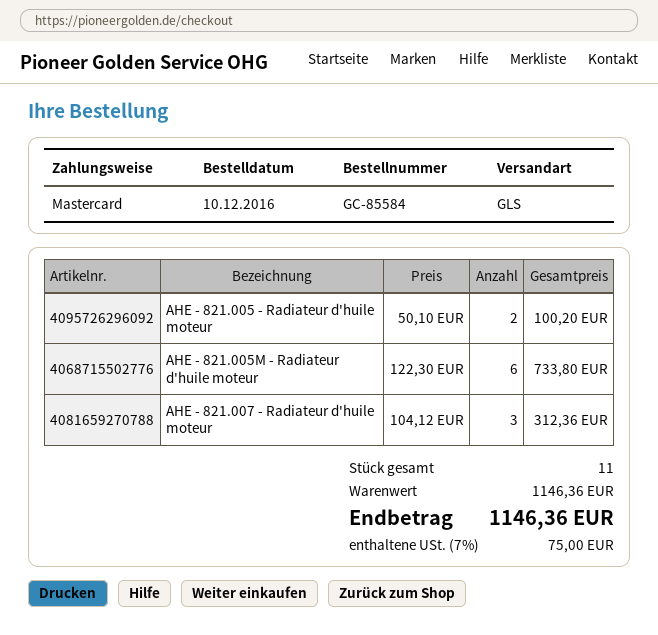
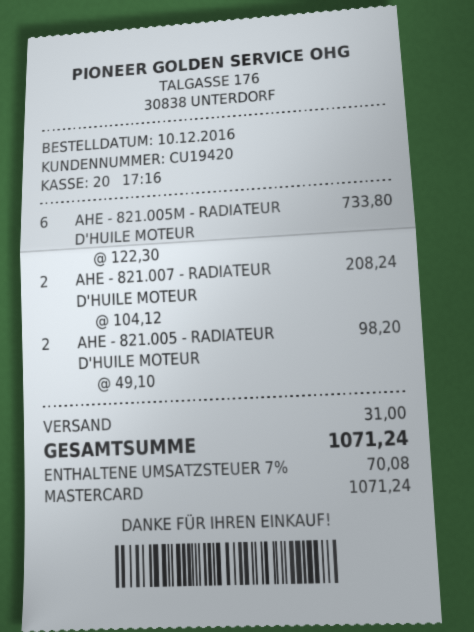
AHE - 821.005 - Radiateur d'huile moteur: 2 x 50.10 = 100.20 -> 2 x 49.10 = 98.20
AHE - 821.007 - Radiateur d'huile moteur: 3 x 104.12 = 312.36 -> 2 x 104.12 = 208.24
shipping: none -> 31.00
tax: 7% = 75.00 -> 7% = 70.08
total: 1146.36 -> 1071.24

